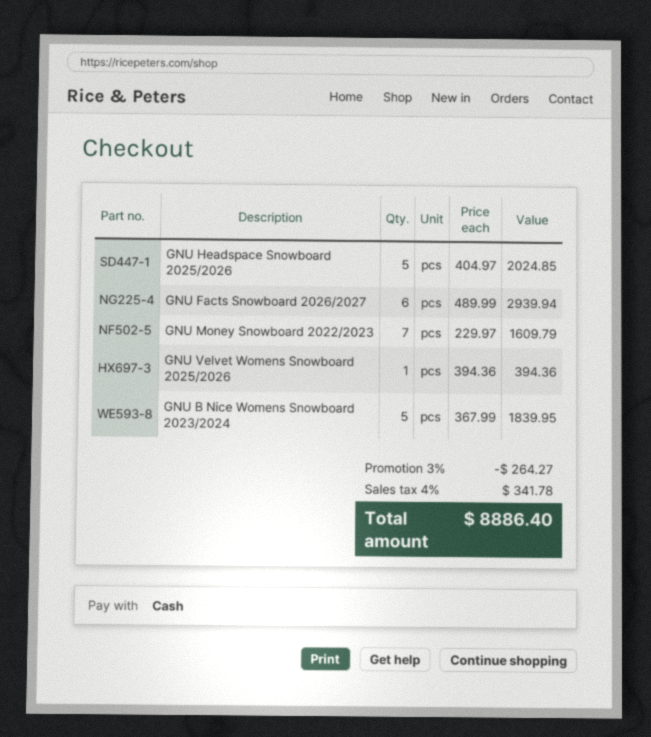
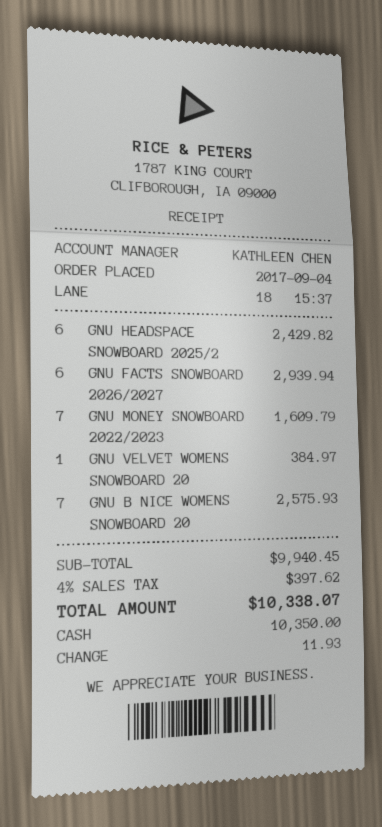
GNU Headspace Snowboard 2025/2026: 5 for 2024.85 -> 6 for 2429.82
GNU Velvet Womens Snowboard 2025/2026: 1 for 394.36 -> 1 for 384.97
GNU B Nice Womens Snowboard 2023/2024: 5 for 1839.95 -> 7 for 2575.93
discount: 3% = 264.27 -> none
tax: 4% = 341.78 -> 4% = 397.62
total: 8886.40 -> 10338.07

